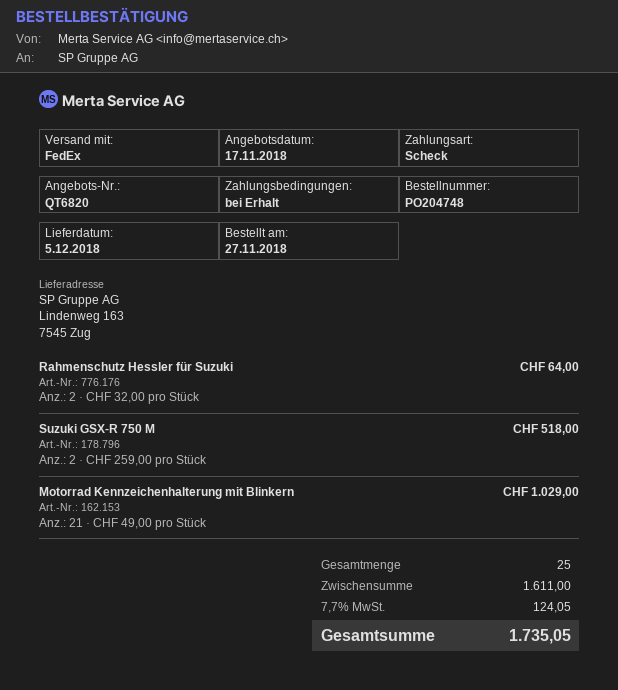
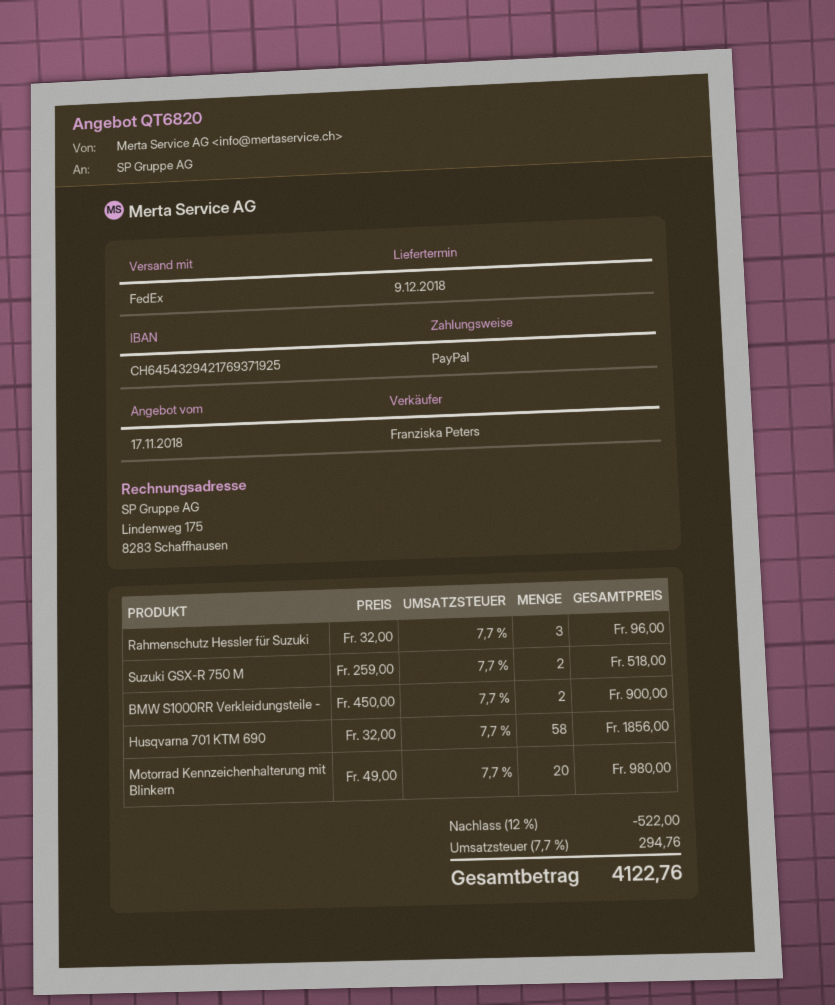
delivery date: 2018-12-05 -> 2018-12-09
payment method: cheque -> PayPal
Rahmenschutz Hessler für Suzuki: 2 x 32.00 = 64.00 -> 3 x 32.00 = 96.00
Motorrad Kennzeichenhalterung mit Blinkern: 21 x 49.00 = 1029.00 -> 20 x 49.00 = 980.00
BMW S1000RR Verkleidungsteile -: none -> 2 x 450.00 = 900.00
Husqvarna 701 KTM 690: none -> 58 x 32.00 = 1856.00
discount: none -> 12% = 522.00
tax: 7.7% = 124.05 -> 7.7% = 294.76
total: 1735.05 -> 4122.76

